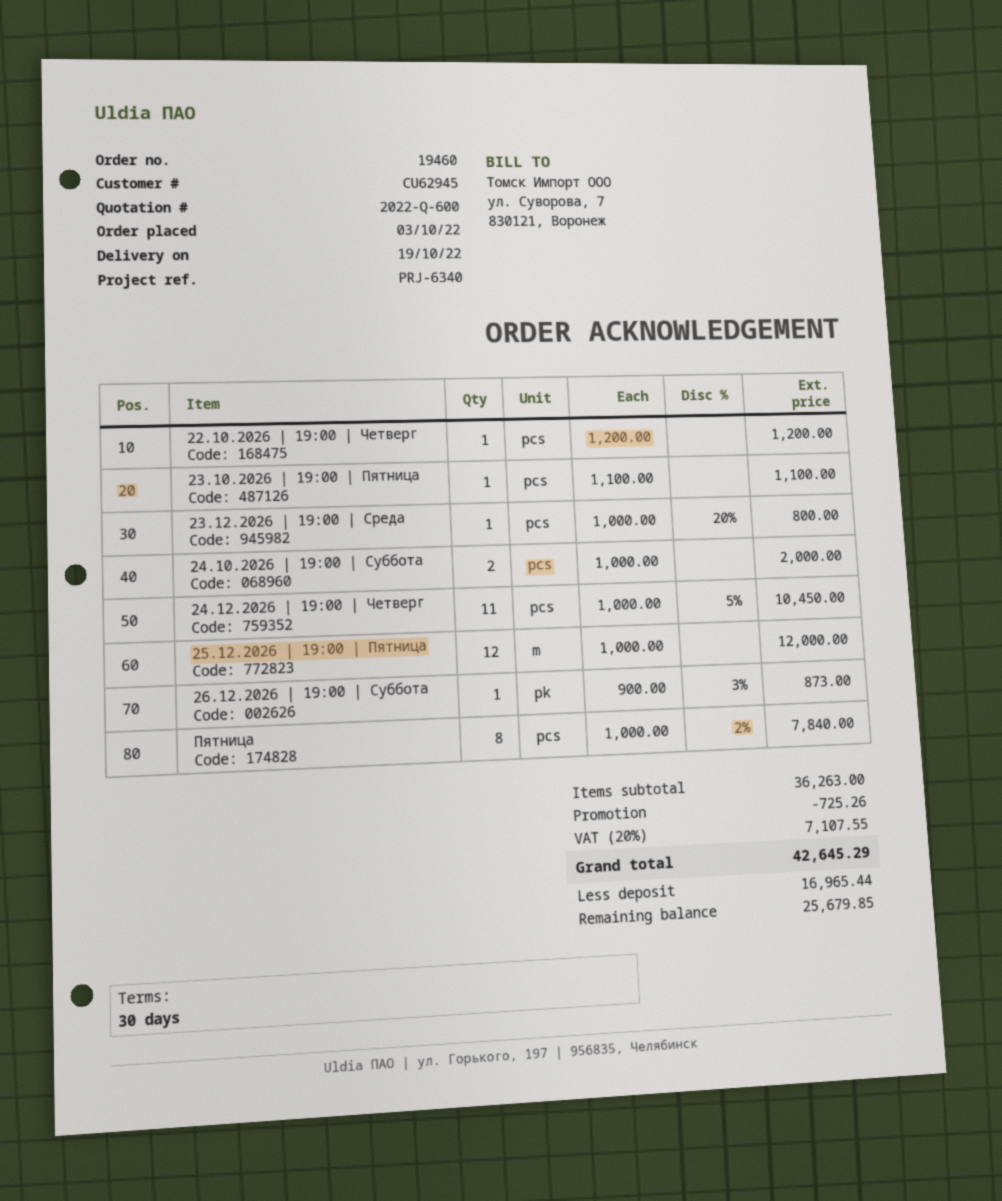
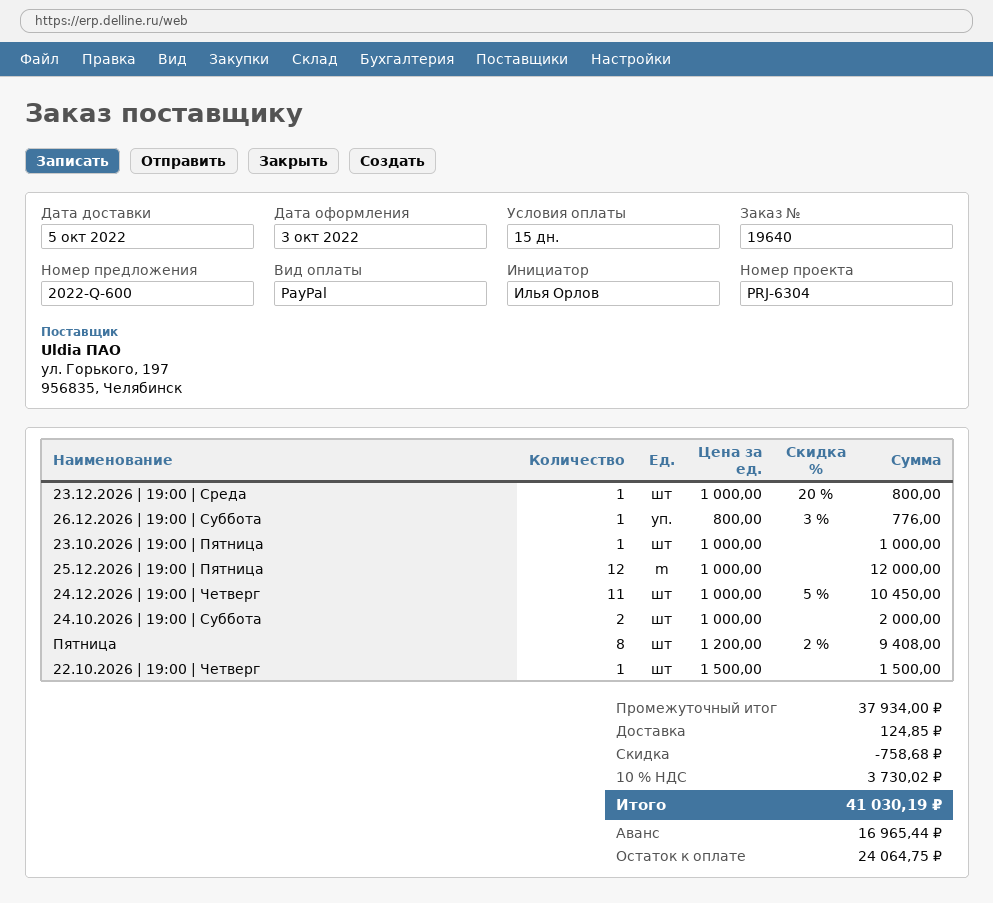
order number: 19460 -> 19640
delivery date: 2022-10-19 -> 2022-10-05
payment terms: 30 days -> 15 days
reference: PRJ-6340 -> PRJ-6304
22.10.2026 | 19:00 | Четверг: 1 x 1200.00 = 1200.00 -> 1 x 1500.00 = 1500.00
23.10.2026 | 19:00 | Пятница: 1 x 1100.00 = 1100.00 -> 1 x 1000.00 = 1000.00
26.12.2026 | 19:00 | Суббота: 1 x 900.00 - 3% = 873.00 -> 1 x 800.00 - 3% = 776.00
Пятница: 8 x 1000.00 - 2% = 7840.00 -> 8 x 1200.00 - 2% = 9408.00
subtotal: 36263.00 -> 37934.00
discount: 725.26 -> 758.68
shipping: none -> 124.85
tax: 20% = 7107.55 -> 10% = 3730.02
total: 42645.29 -> 41030.19
balance: 25679.85 -> 24064.75

